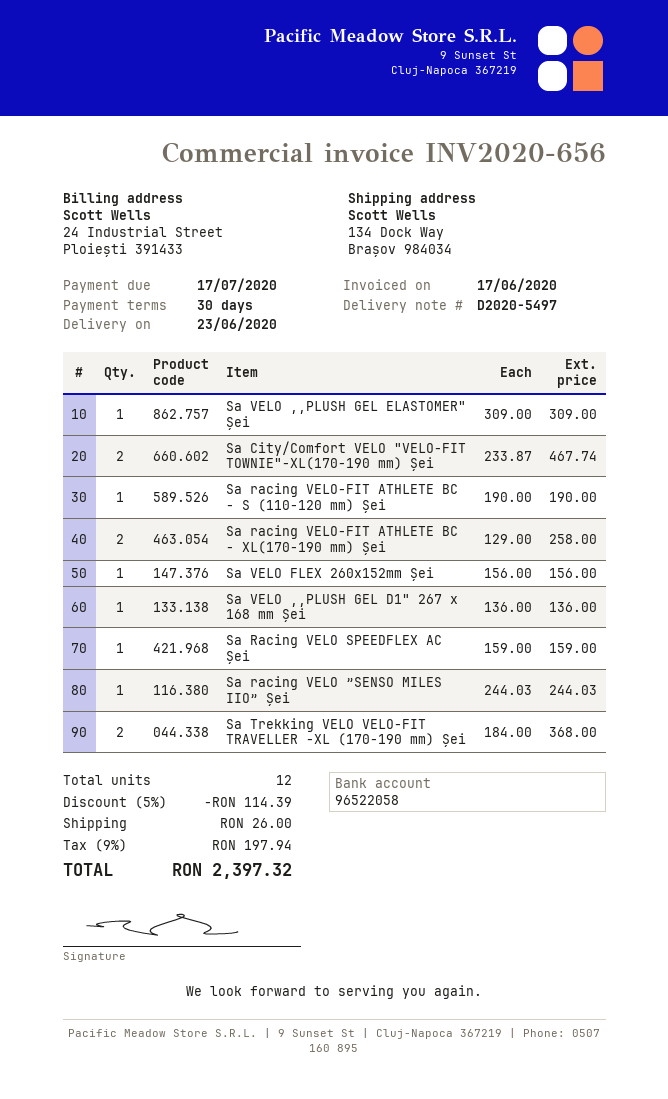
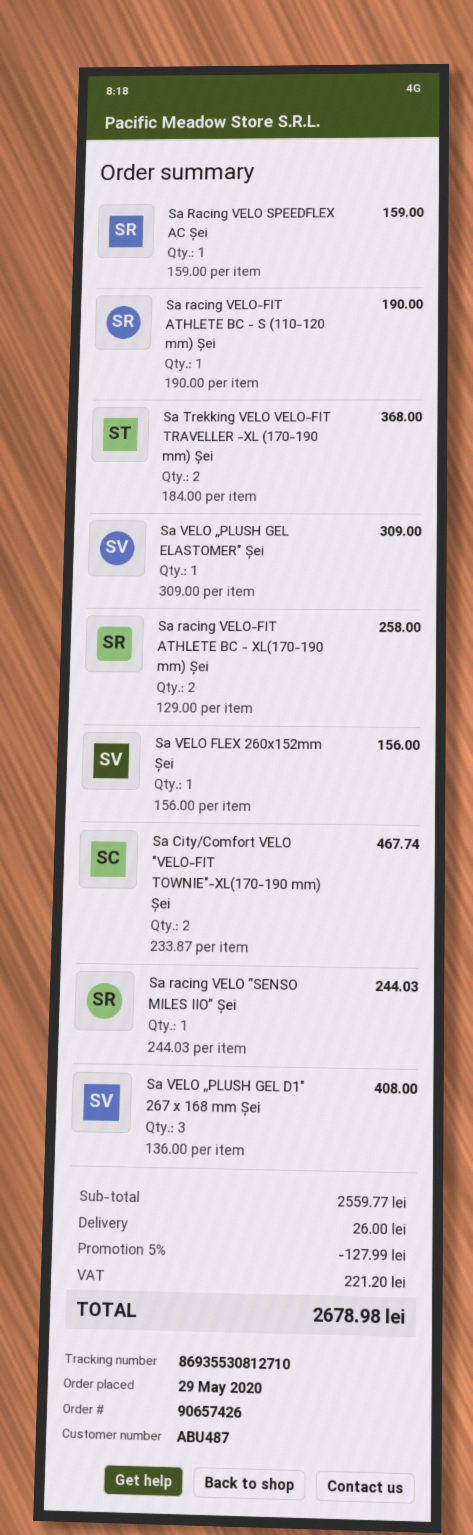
Sa VELO ,,PLUSH GEL D1" 267 x 168 mm Șei: 1 x 136.00 = 136.00 -> 3 x 136.00 = 408.00
discount: 5% = 114.39 -> 5% = 127.99
tax: 197.94 -> 221.20
total: 2397.32 -> 2678.98

